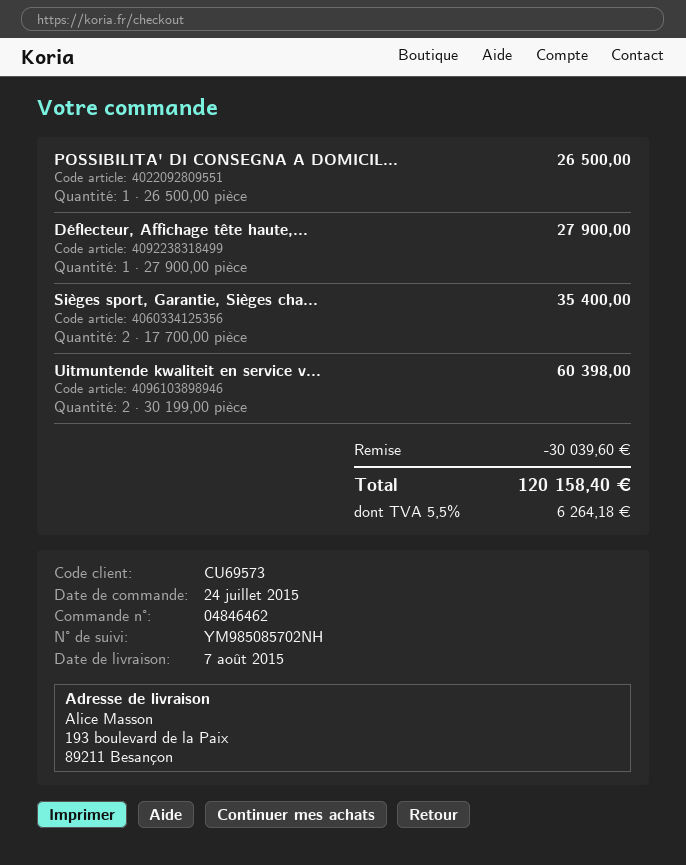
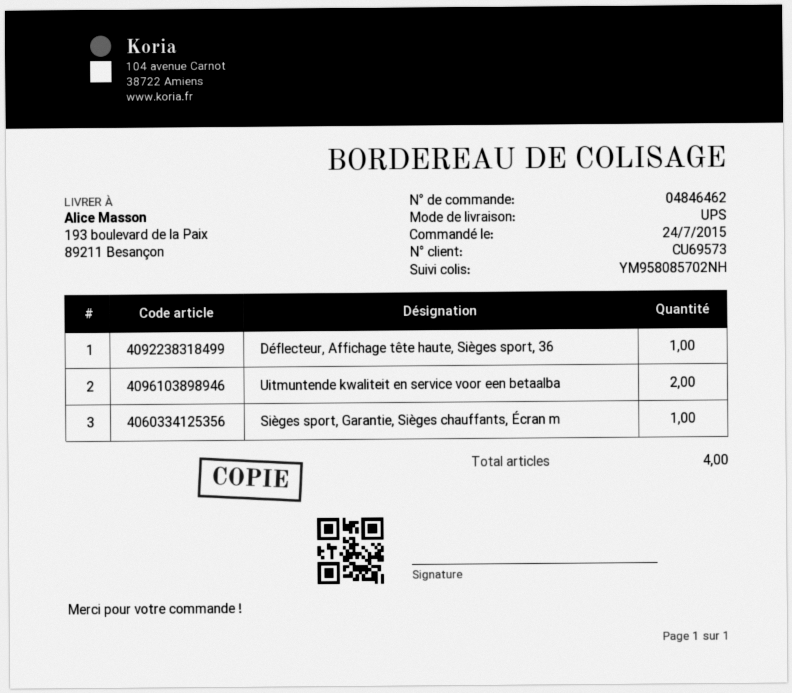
tracking number: YM985085702NH -> YM958085702NH
POSSIBILITA' DI CONSEGNA A DOMICIL...: 1 -> none
Sièges sport, Garantie, Sièges cha...: 2 -> 1

